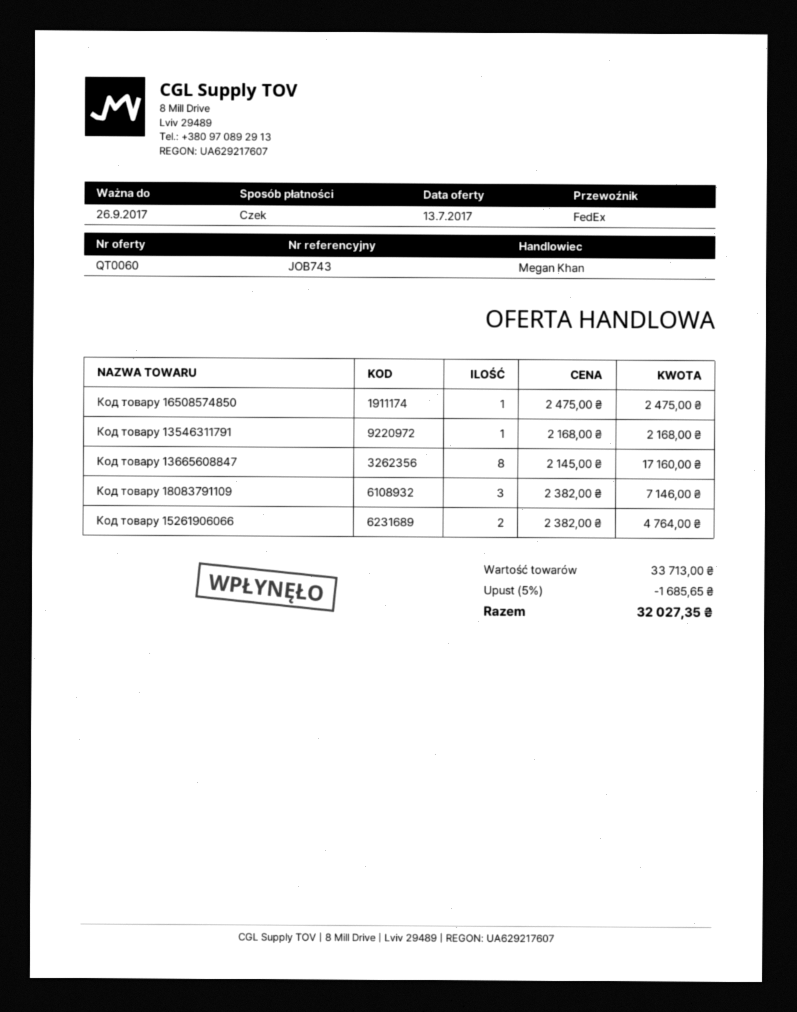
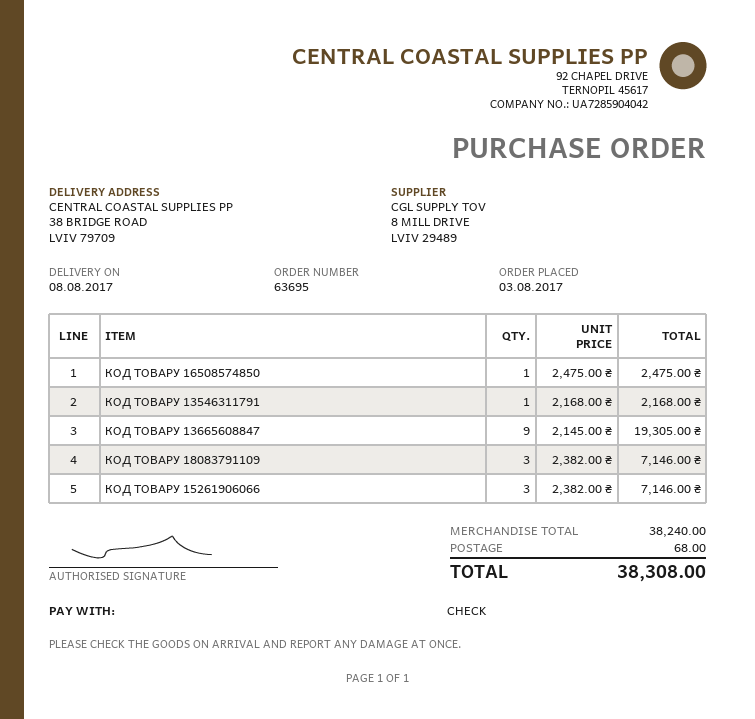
Код товару 13665608847: 8 x 2145.00 = 17160.00 -> 9 x 2145.00 = 19305.00
Код товару 15261906066: 2 x 2382.00 = 4764.00 -> 3 x 2382.00 = 7146.00
subtotal: 33713.00 -> 38240.00
discount: 5% = 1685.65 -> none
shipping: none -> 68.00
total: 32027.35 -> 38308.00

